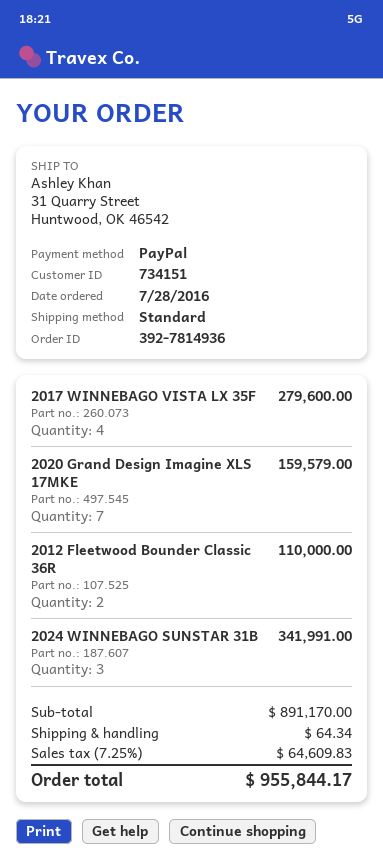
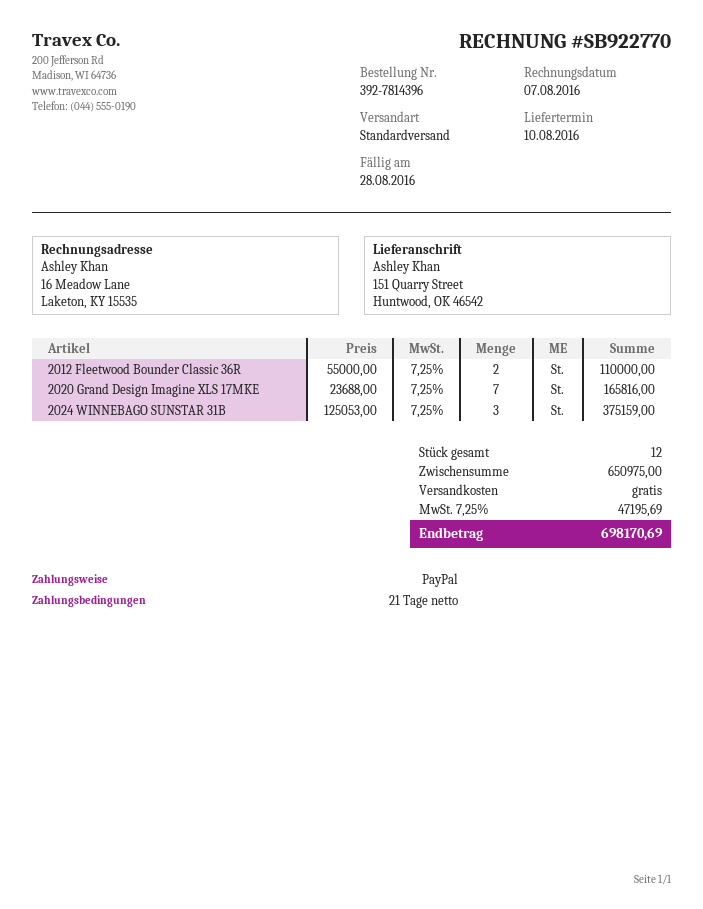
order number: 392-7814936 -> 392-7814396
ship to: 31 Quarry Street, Huntwood, OK 46542 -> 151 Quarry Street, Huntwood, OK 46542
2017 WINNEBAGO VISTA LX 35F: 4 for 279600.00 -> none
2020 Grand Design Imagine XLS 17MKE: 7 for 159579.00 -> 7 for 165816.00
2024 WINNEBAGO SUNSTAR 31B: 3 for 341991.00 -> 3 for 375159.00
subtotal: 891170.00 -> 650975.00
shipping: 64.34 -> 0.00
tax: 7.25% = 64609.83 -> 7.25% = 47195.69
total: 955844.17 -> 698170.69

